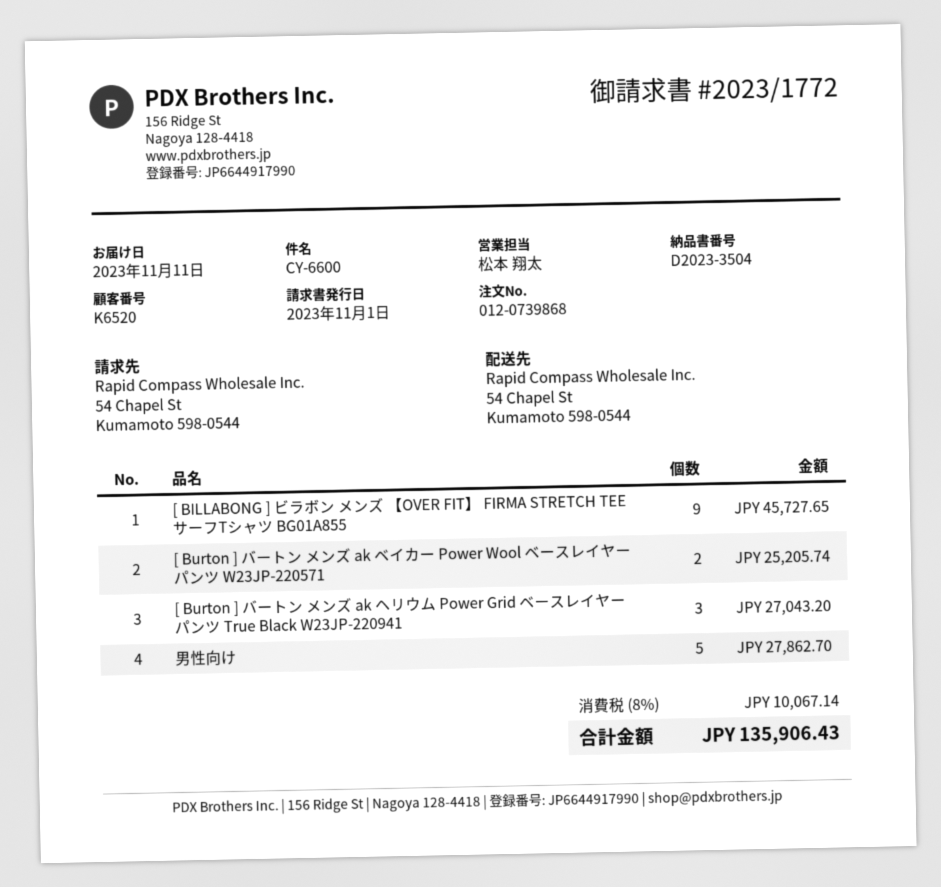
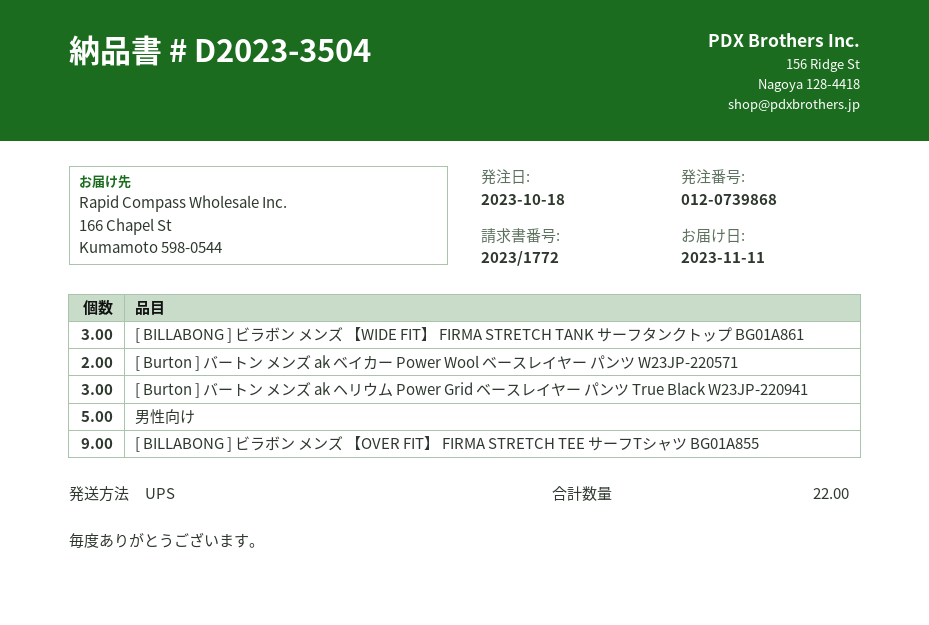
ship to: 54 Chapel St, Kumamoto 598-0544 -> 166 Chapel St, Kumamoto 598-0544
[ BILLABONG ] ビラボン メンズ 【WIDE FIT】 FIRMA STRETCH TANK サーフタンクトップ BG01A861: none -> 3

